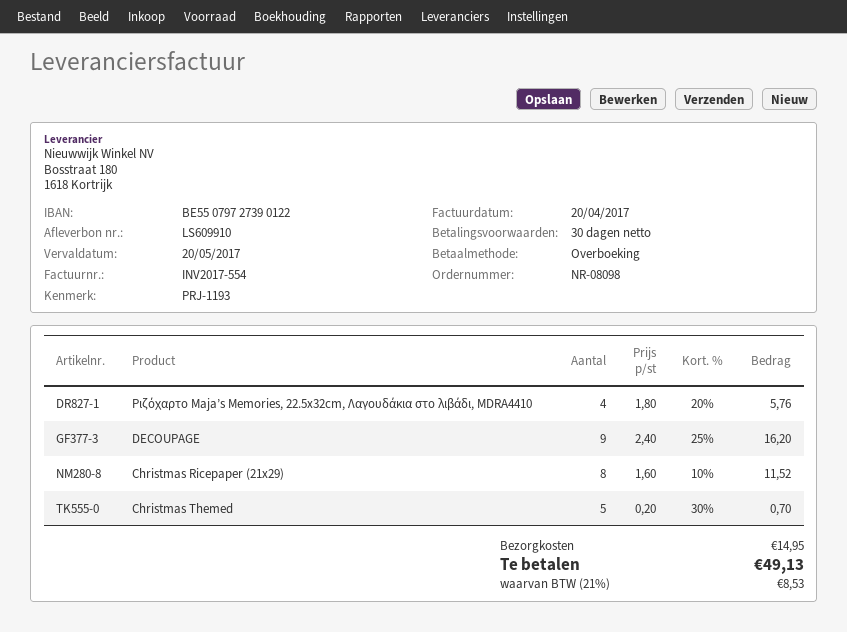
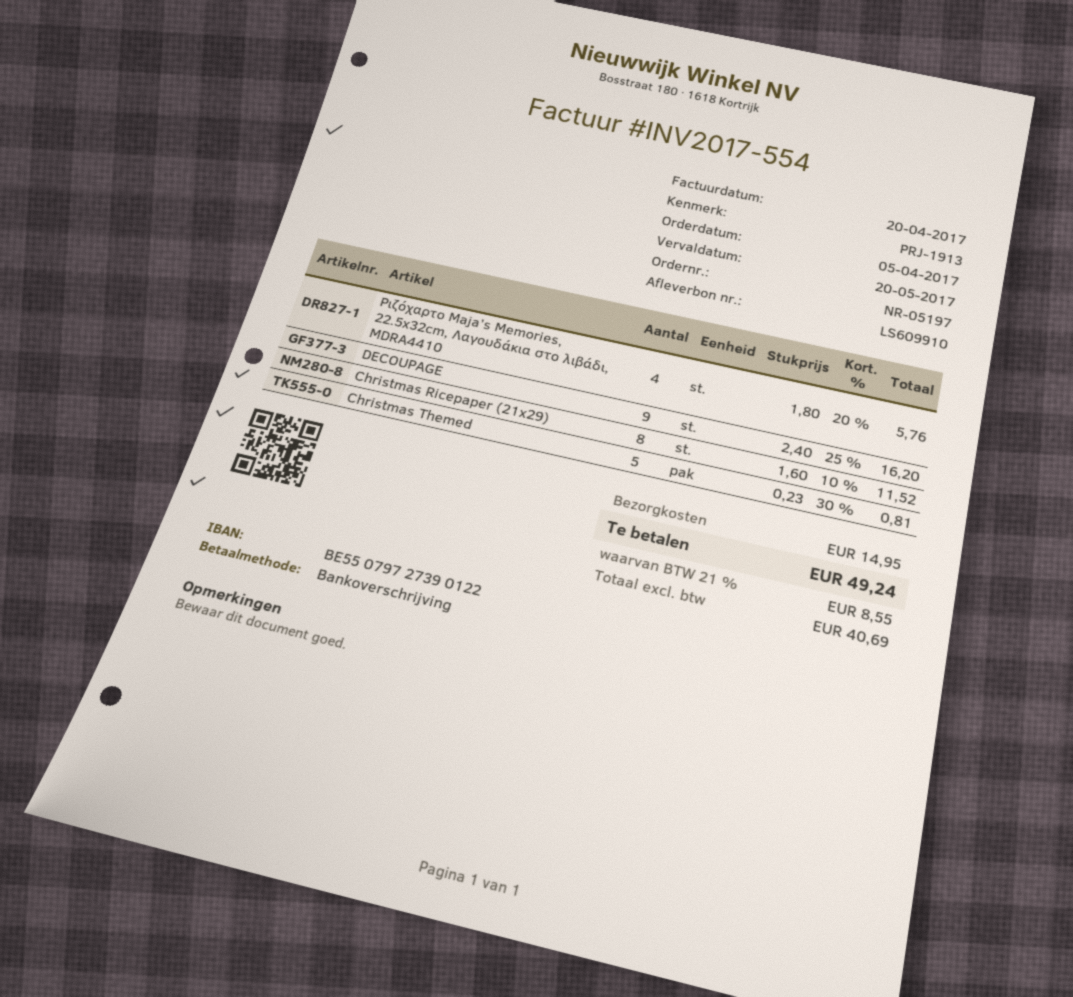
order number: NR-08098 -> NR-05197
reference: PRJ-1193 -> PRJ-1913
Christmas Themed: 5 x 0.20 - 30% = 0.70 -> 5 x 0.23 - 30% = 0.81
tax: 21% = 8.53 -> 21% = 8.55
total: 49.13 -> 49.24

